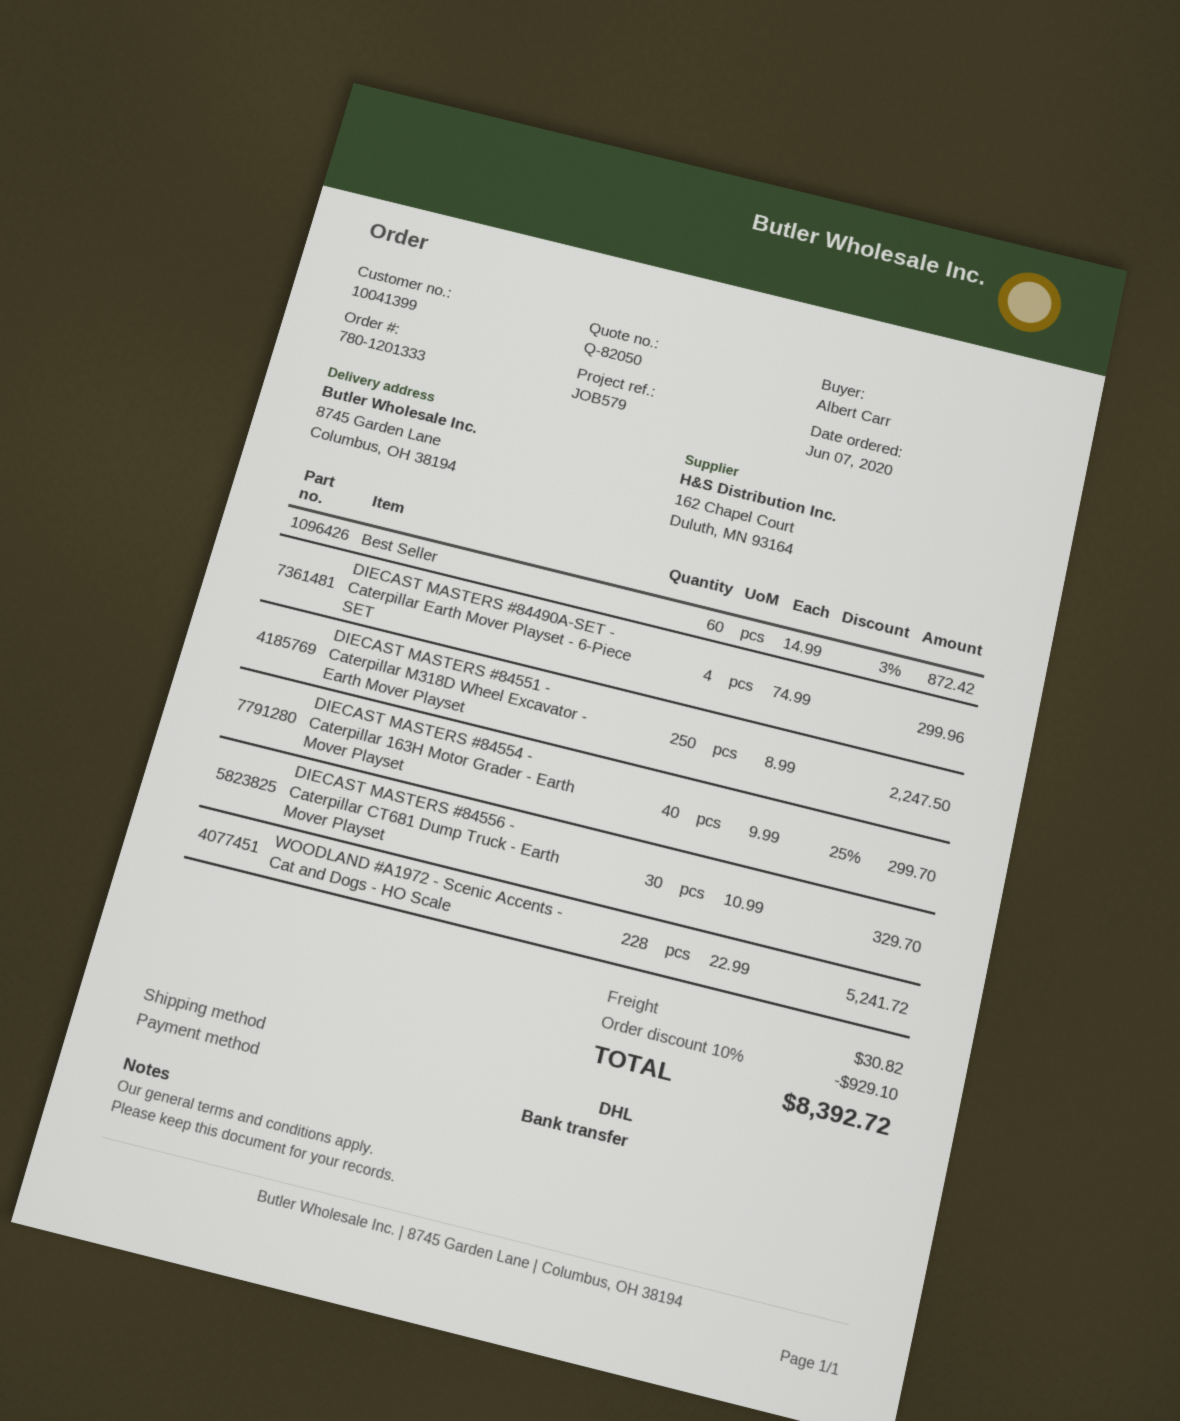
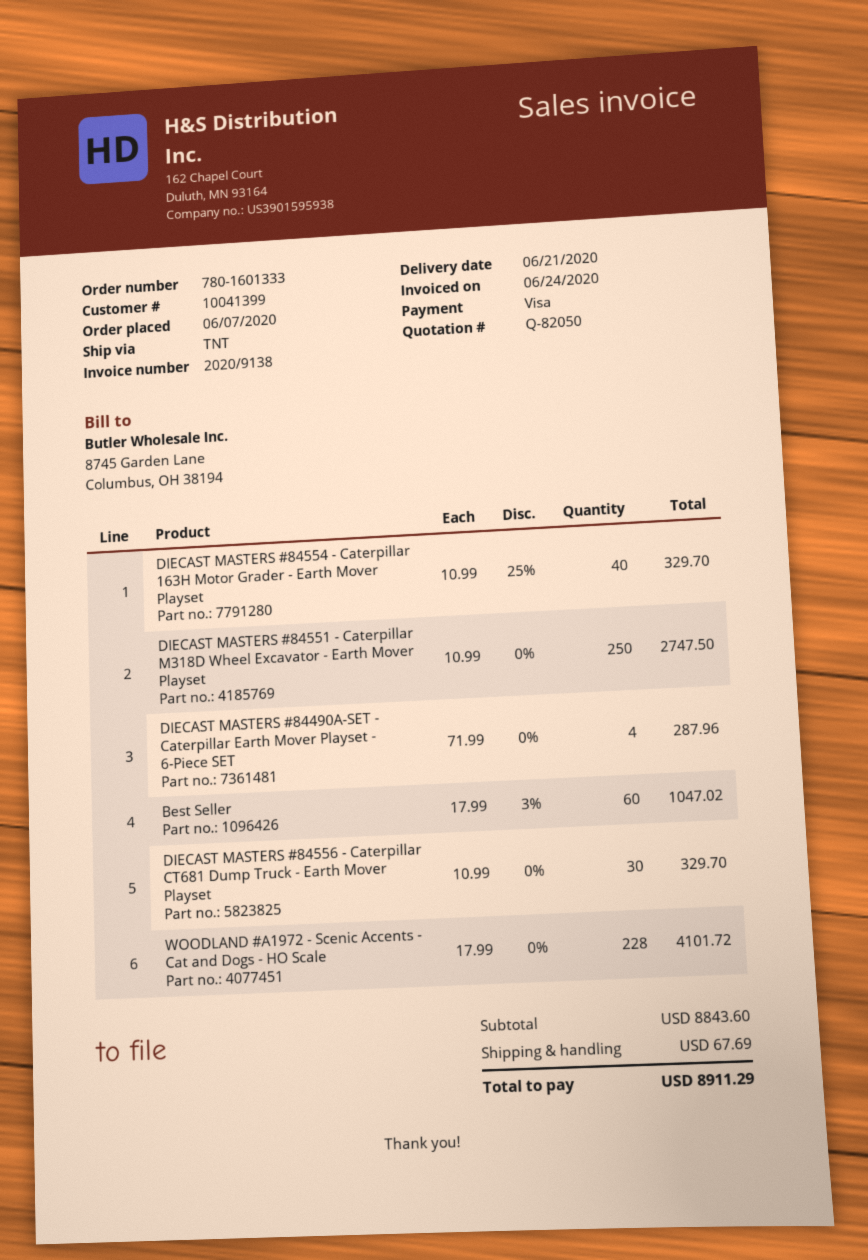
order number: 780-1201333 -> 780-1601333
payment method: bank transfer -> Visa
shipping method: DHL -> TNT
Best Seller: 60 x 14.99 - 3% = 872.42 -> 60 x 17.99 - 3% = 1047.02
DIECAST MASTERS #84490A-SET - Caterpillar Earth Mover Playset - 6-Piece SET: 4 x 74.99 = 299.96 -> 4 x 71.99 = 287.96
DIECAST MASTERS #84551 - Caterpillar M318D Wheel Excavator - Earth Mover Playset: 250 x 8.99 = 2247.50 -> 250 x 10.99 = 2747.50
DIECAST MASTERS #84554 - Caterpillar 163H Motor Grader - Earth Mover Playset: 40 x 9.99 - 25% = 299.70 -> 40 x 10.99 - 25% = 329.70
WOODLAND #A1972 - Scenic Accents - Cat and Dogs - HO Scale: 228 x 22.99 = 5241.72 -> 228 x 17.99 = 4101.72
discount: 10% = 929.10 -> none
shipping: 30.82 -> 67.69
total: 8392.72 -> 8911.29

